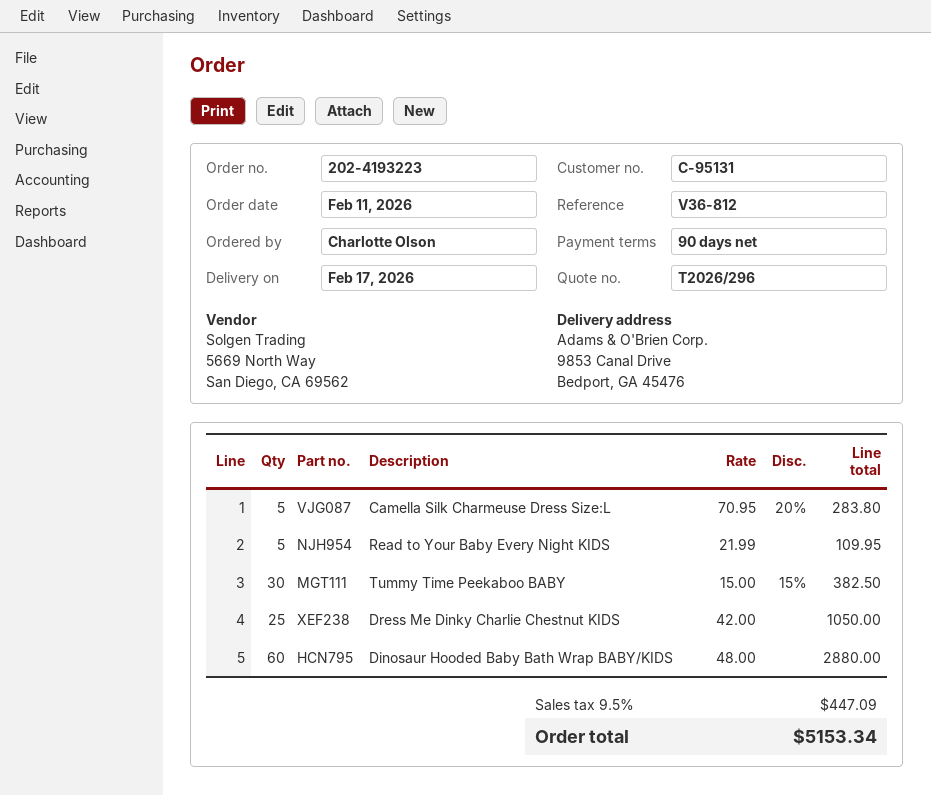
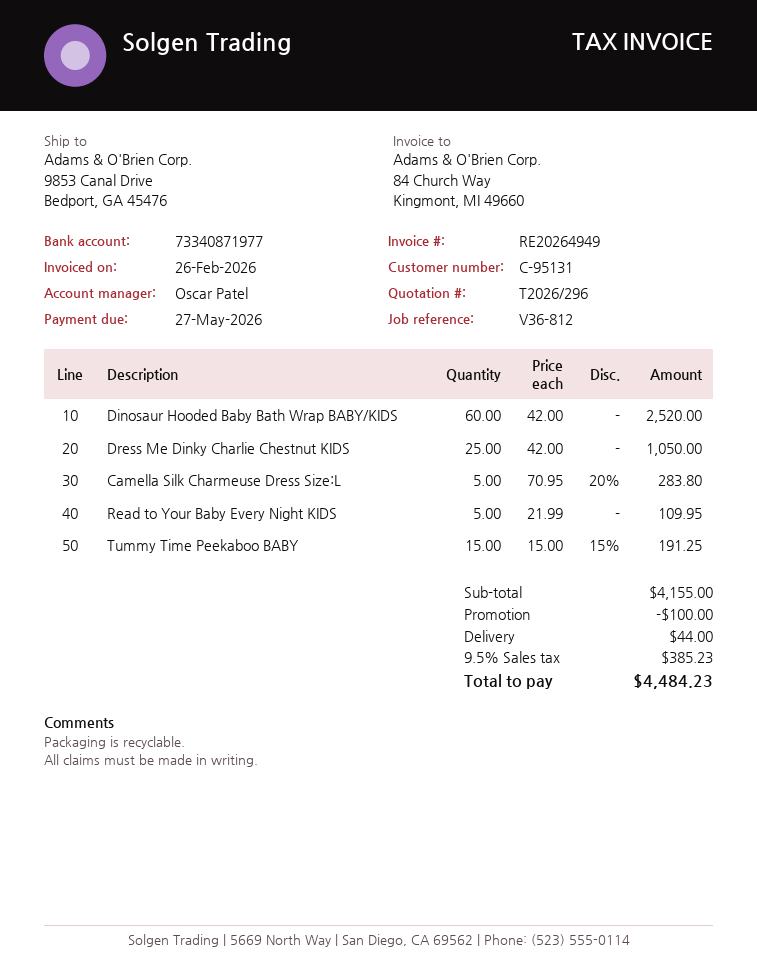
Tummy Time Peekaboo BABY: 30 x 15.00 - 15% = 382.50 -> 15 x 15.00 - 15% = 191.25
Dinosaur Hooded Baby Bath Wrap BABY/KIDS: 60 x 48.00 = 2880.00 -> 60 x 42.00 = 2520.00
discount: none -> 100.00
shipping: none -> 44.00
tax: 9.5% = 447.09 -> 9.5% = 385.23
total: 5153.34 -> 4484.23

